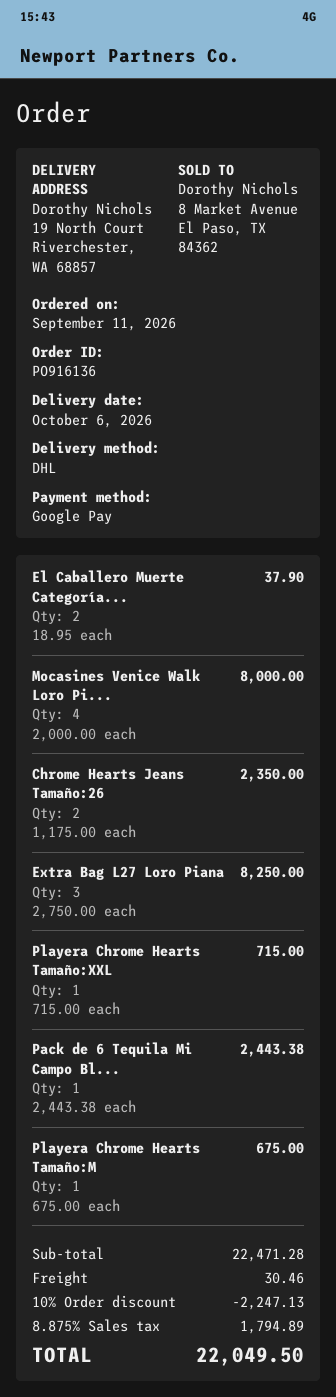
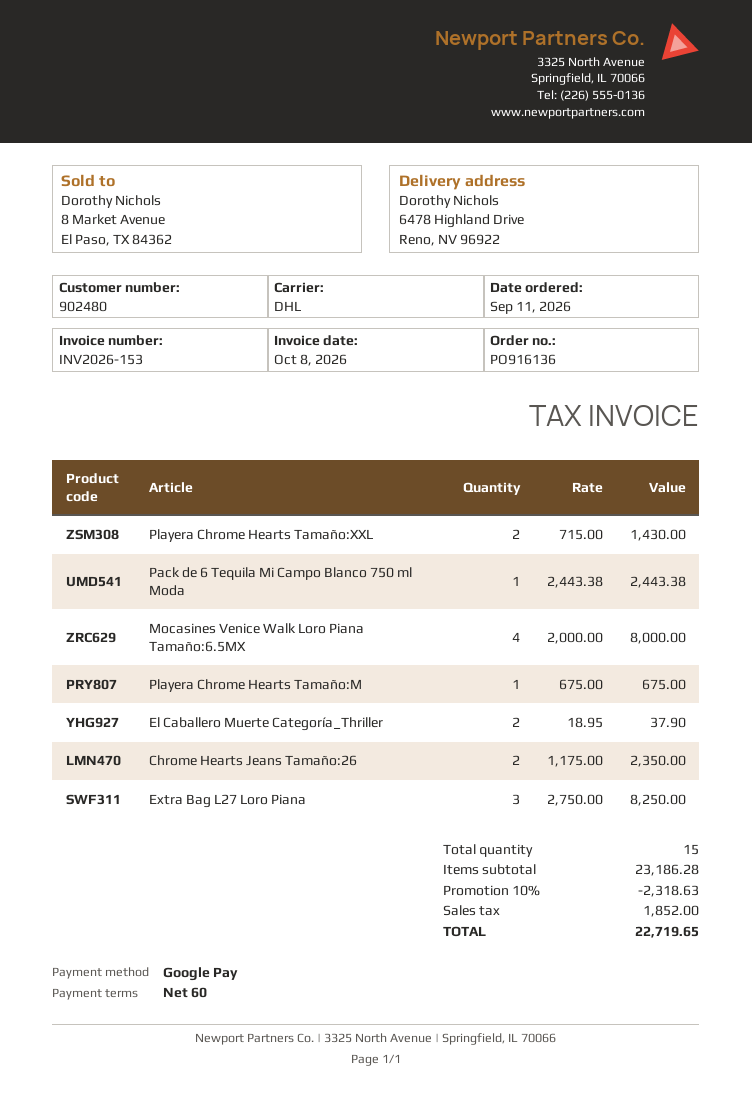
ship to: 19 North Court, Riverchester, WA 68857 -> 6478 Highland Drive, Reno, NV 96922
Playera Chrome Hearts Tamaño:XXL: 1 x 715.00 = 715.00 -> 2 x 715.00 = 1430.00
subtotal: 22471.28 -> 23186.28
discount: 10% = 2247.13 -> 10% = 2318.63
shipping: 30.46 -> none
tax: 1794.89 -> 1852.00
total: 22049.50 -> 22719.65

